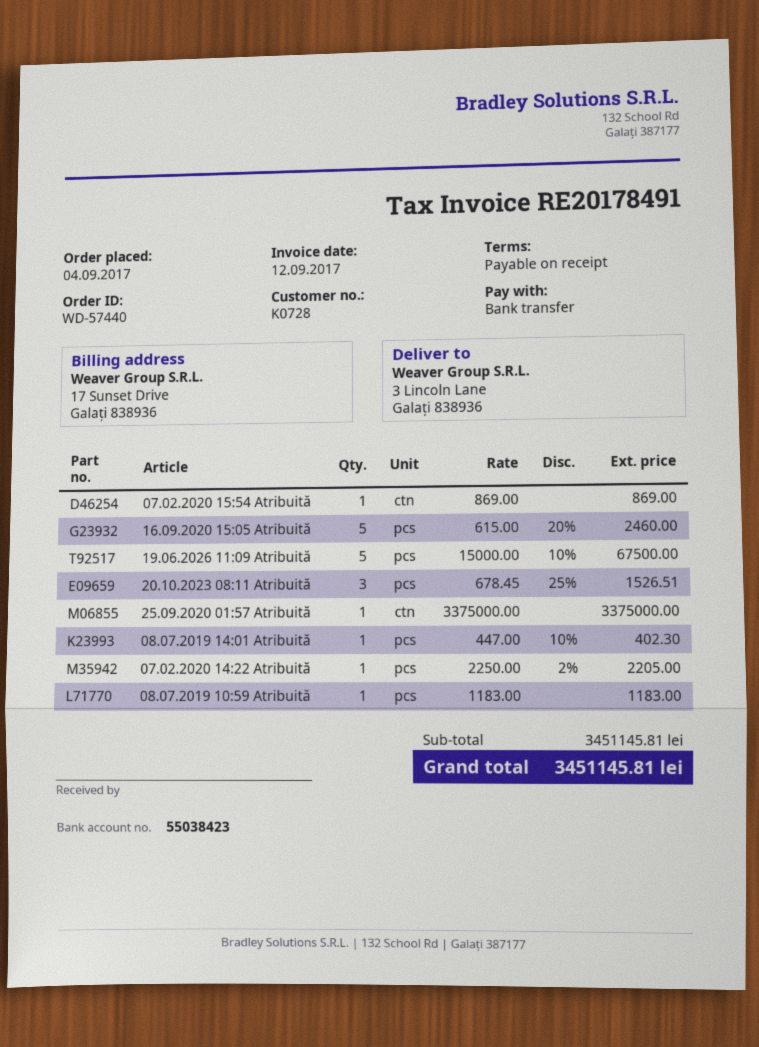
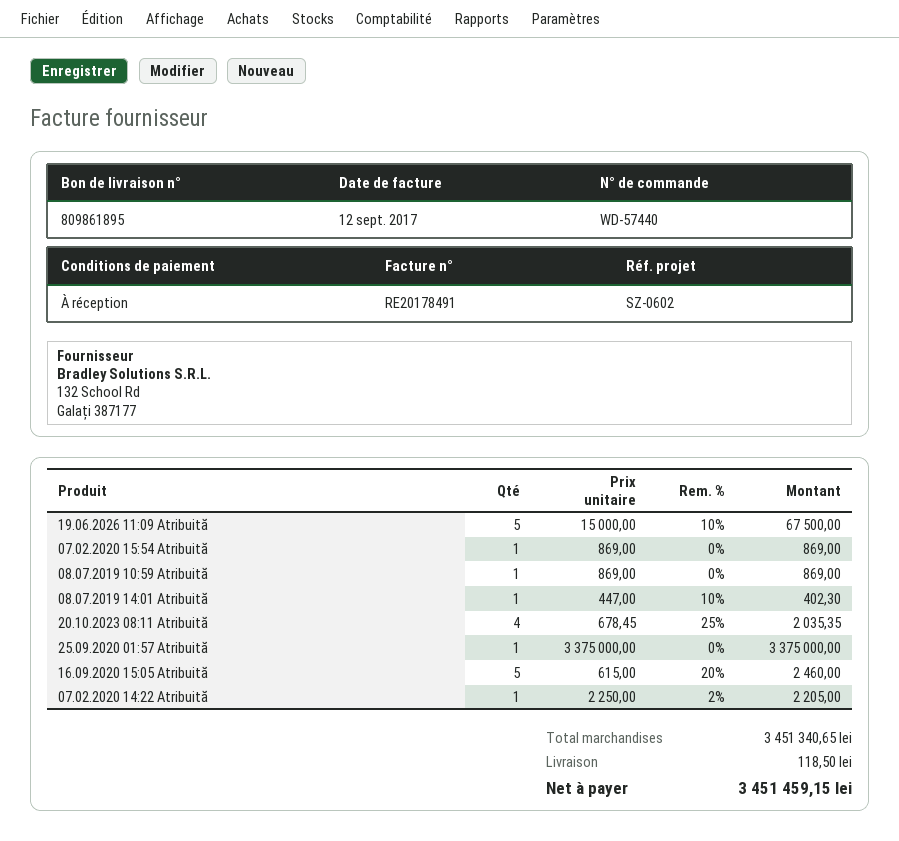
20.10.2023 08:11 Atribuită: 3 x 678.45 - 25% = 1526.51 -> 4 x 678.45 - 25% = 2035.35
08.07.2019 10:59 Atribuită: 1 x 1183.00 = 1183.00 -> 1 x 869.00 = 869.00
subtotal: 3451145.81 -> 3451340.65
shipping: none -> 118.50
total: 3451145.81 -> 3451459.15

